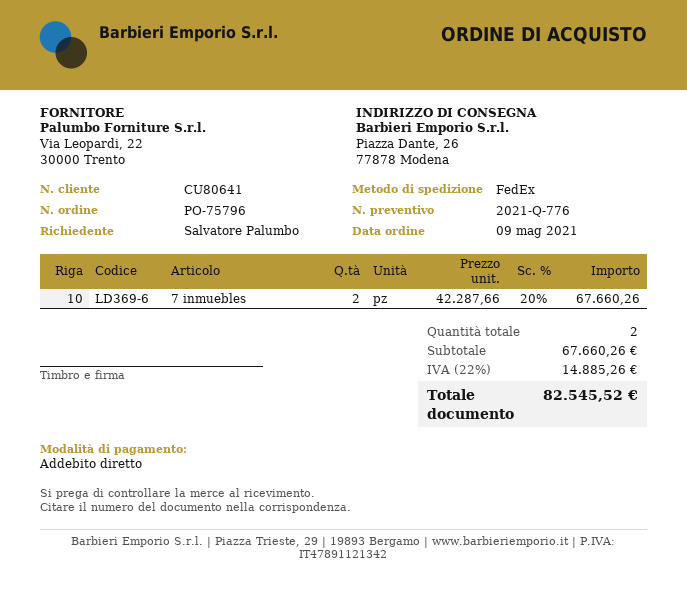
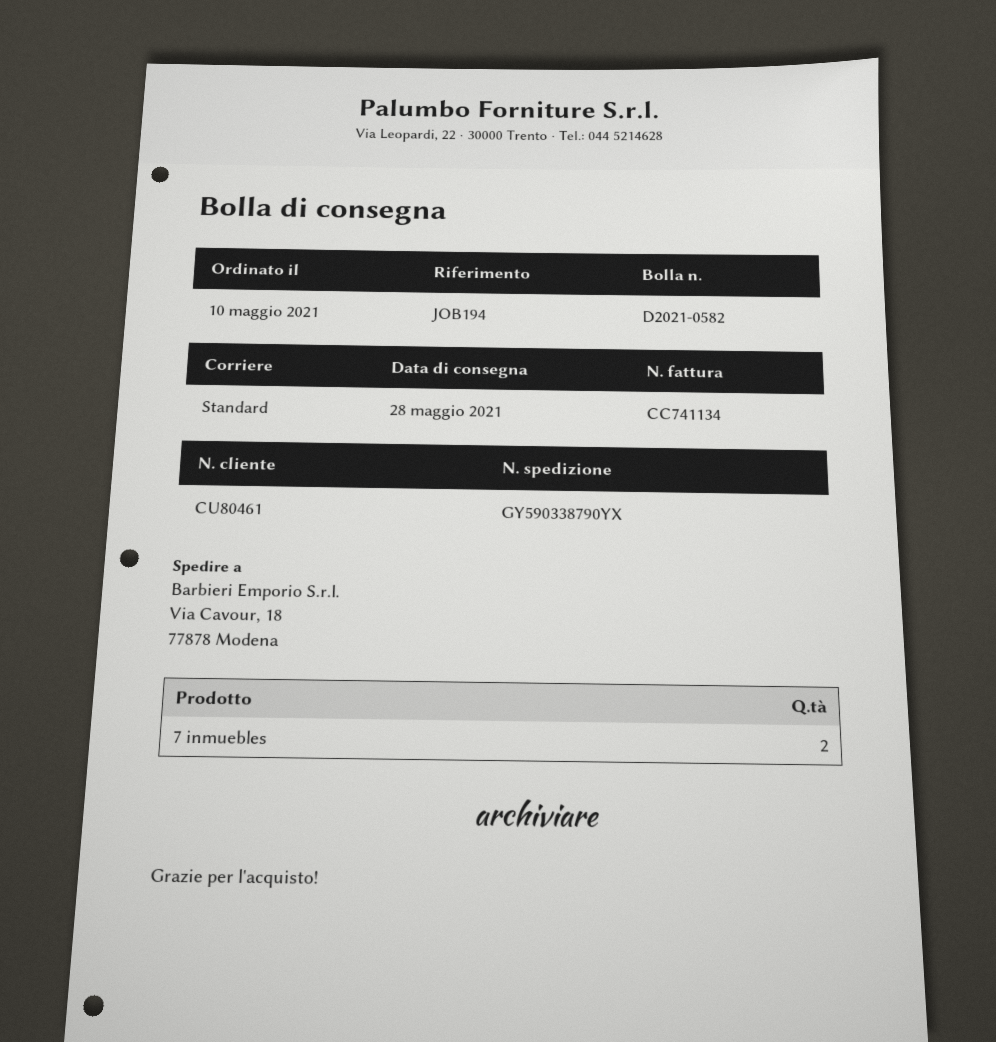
order date: 2021-05-09 -> 2021-05-10
customer number: CU80641 -> CU80461
shipping method: FedEx -> standard
ship to: Piazza Dante, 26, 77878 Modena -> Via Cavour, 18, 77878 Modena

